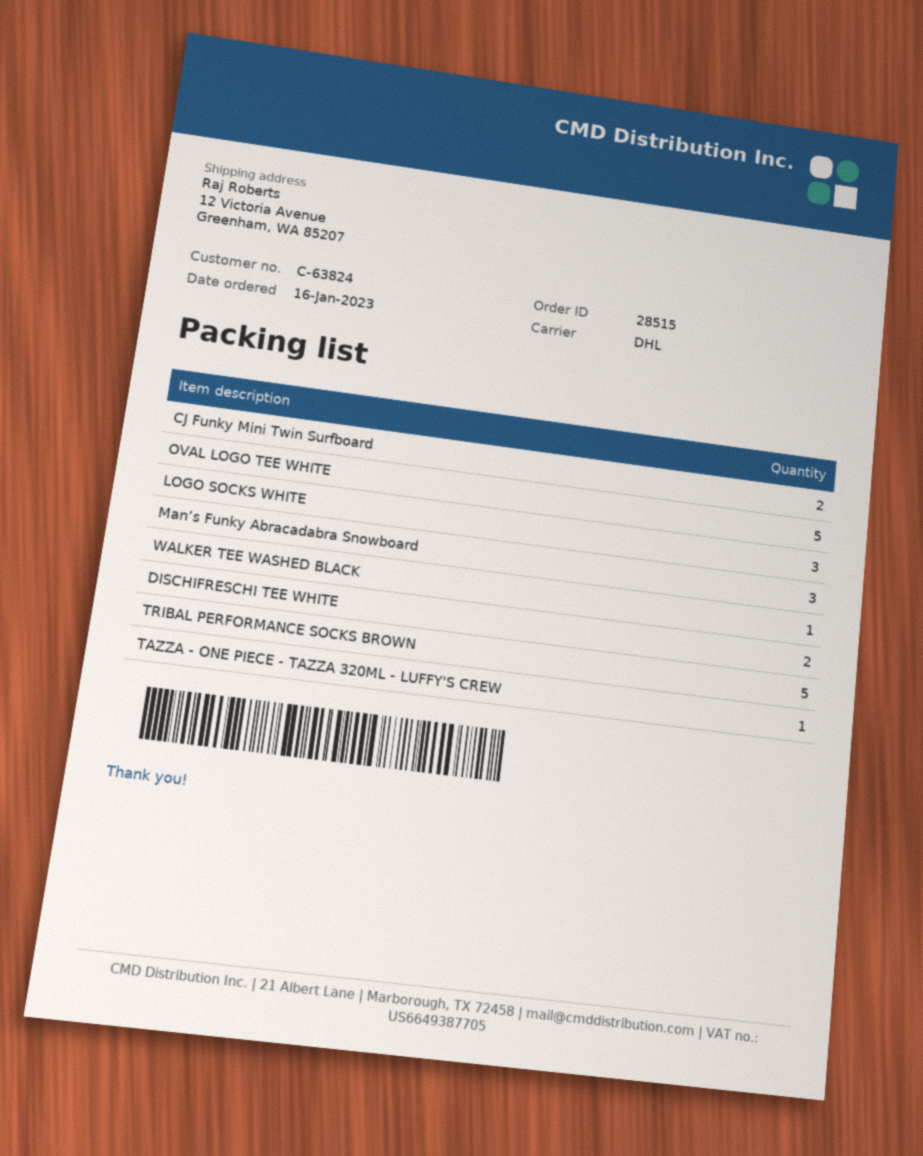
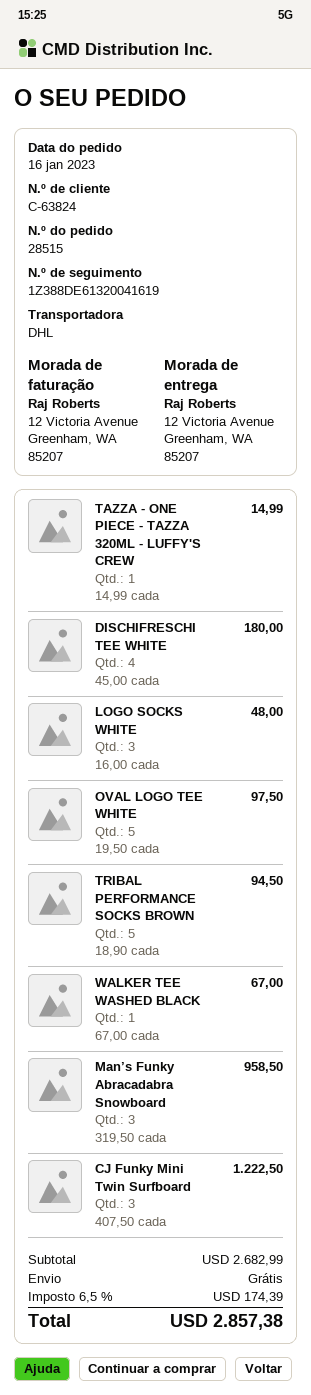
CJ Funky Mini Twin Surfboard: 2 -> 3
DISCHIFRESCHI TEE WHITE: 2 -> 4

